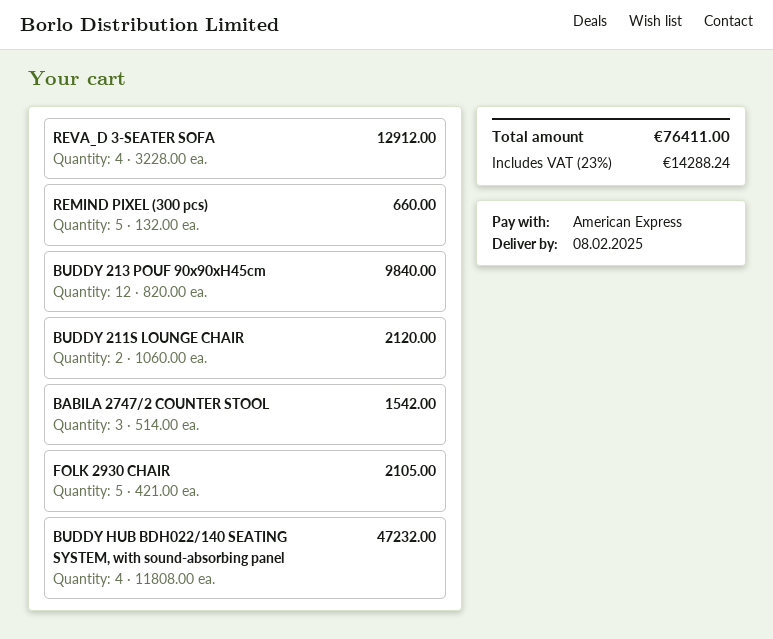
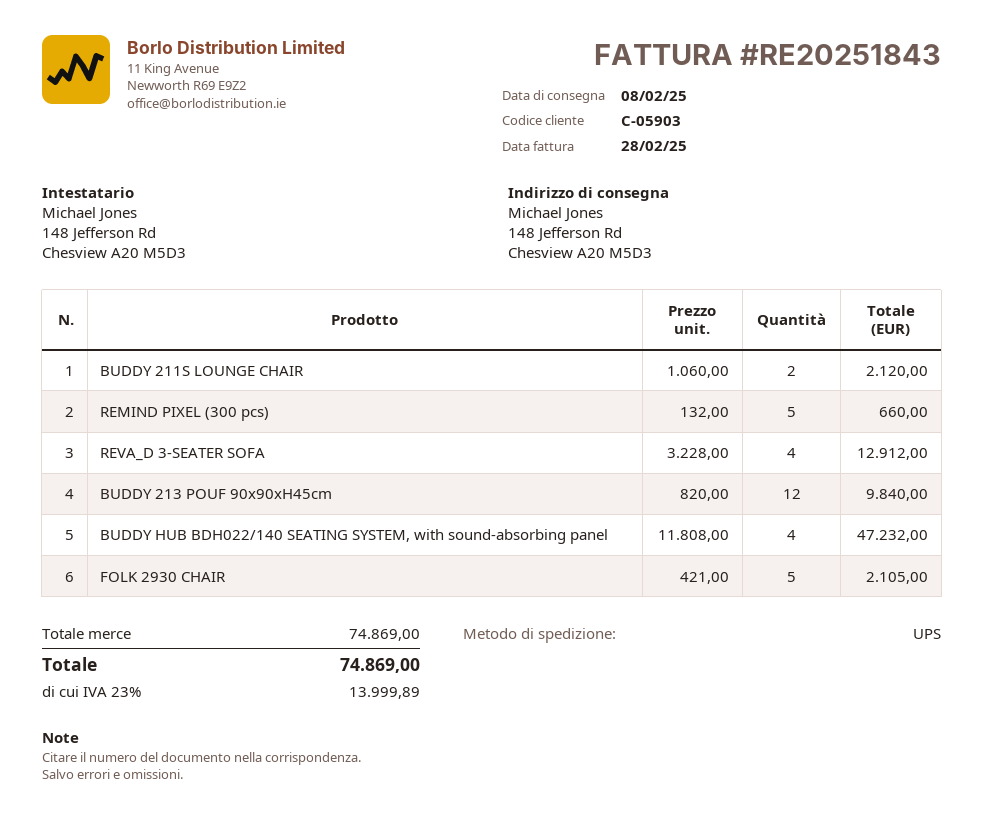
BABILA 2747/2 COUNTER STOOL: 3 x 514.00 = 1542.00 -> none
tax: 23% = 14288.24 -> 23% = 13999.89
total: 76411.00 -> 74869.00

